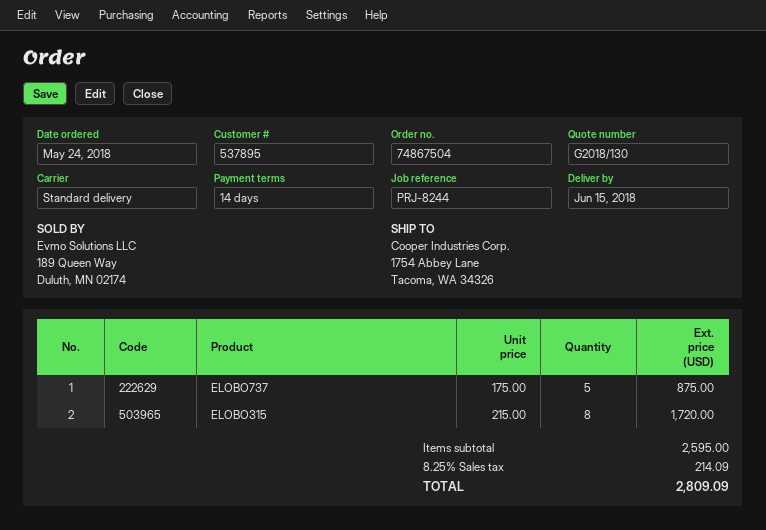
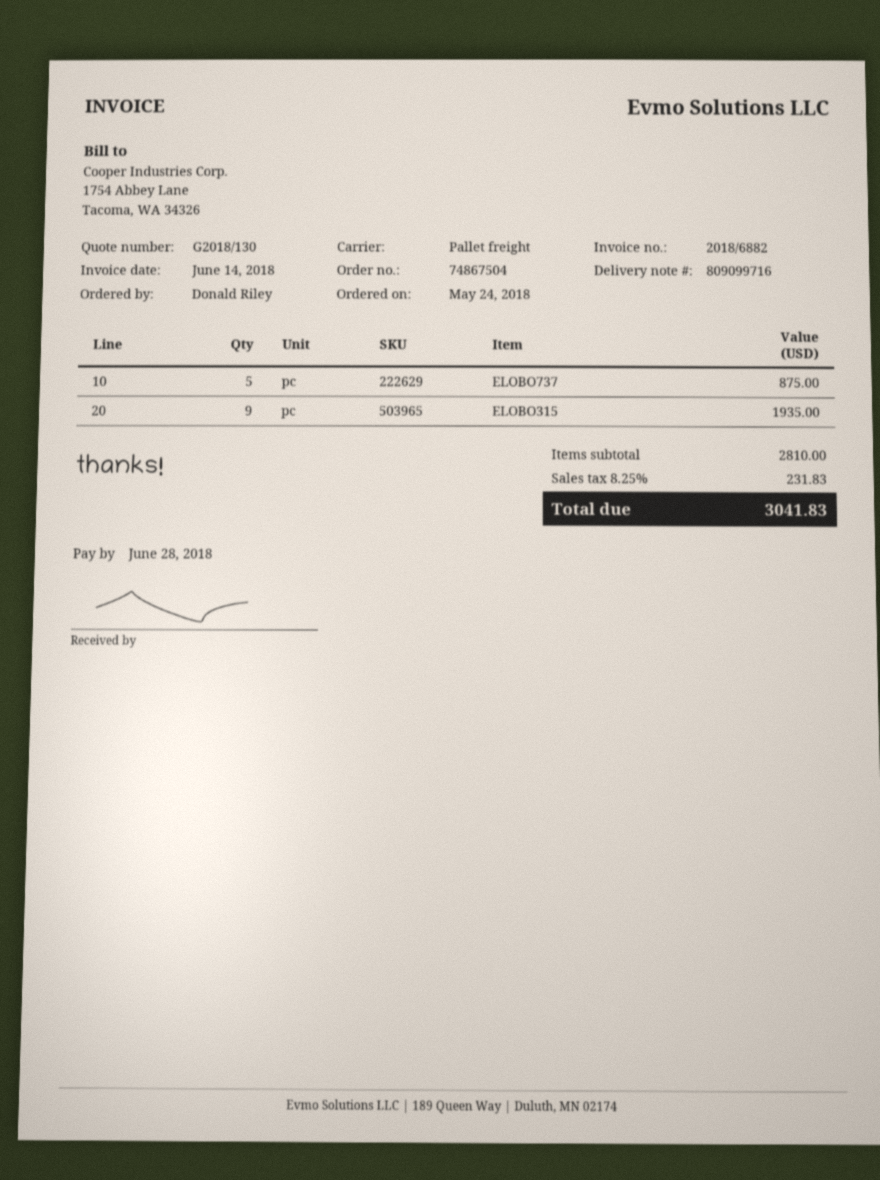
shipping method: standard -> pallet freight
ELOBO315: 8 for 1720.00 -> 9 for 1935.00
subtotal: 2595.00 -> 2810.00
tax: 8.25% = 214.09 -> 8.25% = 231.83
total: 2809.09 -> 3041.83

